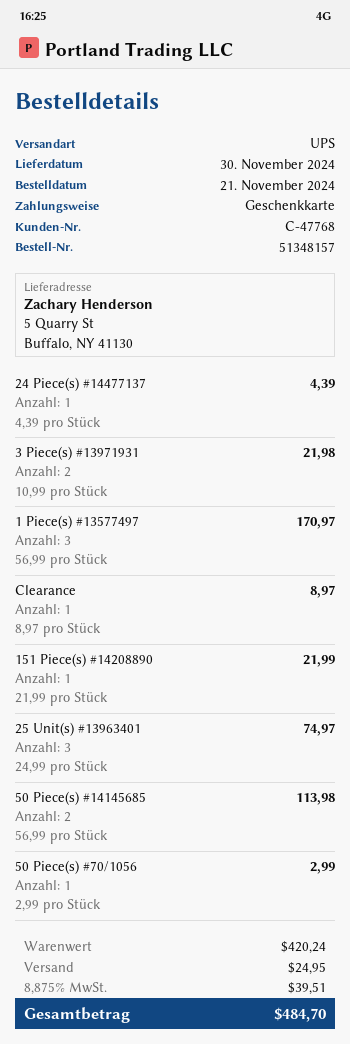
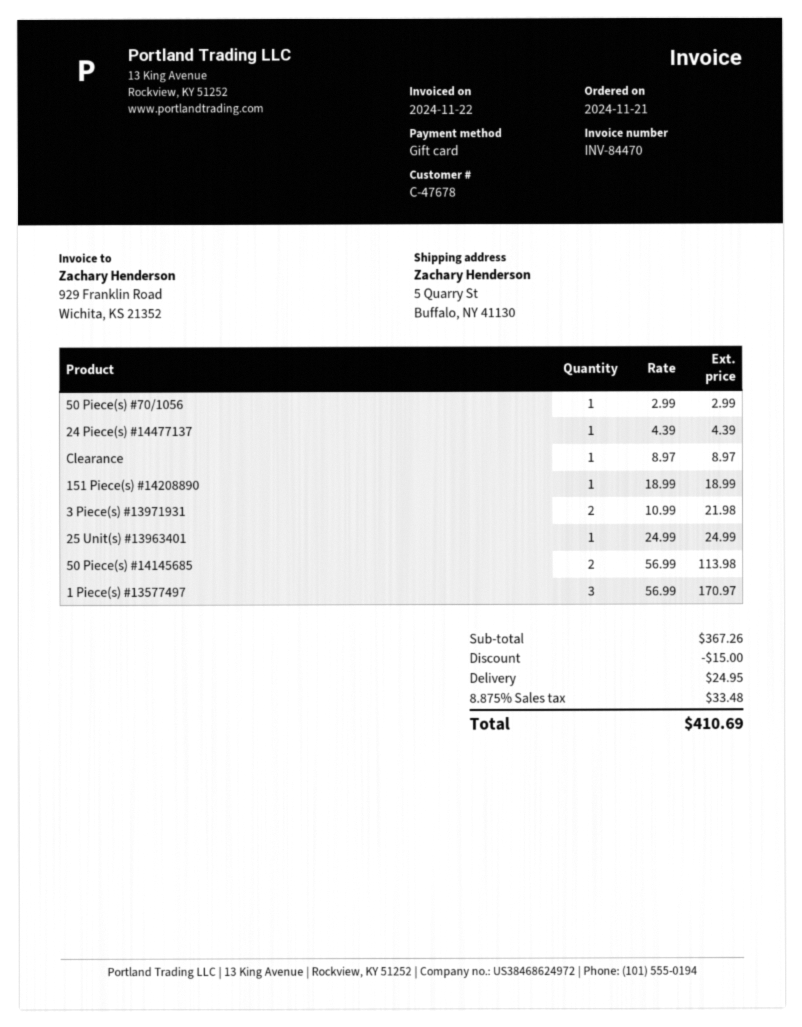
customer number: C-47768 -> C-47678
151 Piece(s) #14208890: 1 x 21.99 = 21.99 -> 1 x 18.99 = 18.99
25 Unit(s) #13963401: 3 x 24.99 = 74.97 -> 1 x 24.99 = 24.99
subtotal: 420.24 -> 367.26
discount: none -> 15.00
tax: 8.875% = 39.51 -> 8.875% = 33.48
total: 484.70 -> 410.69

